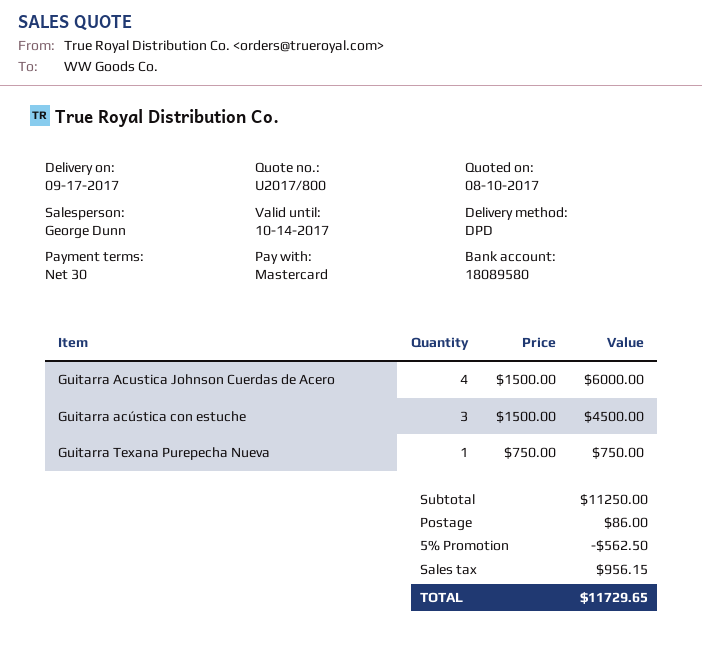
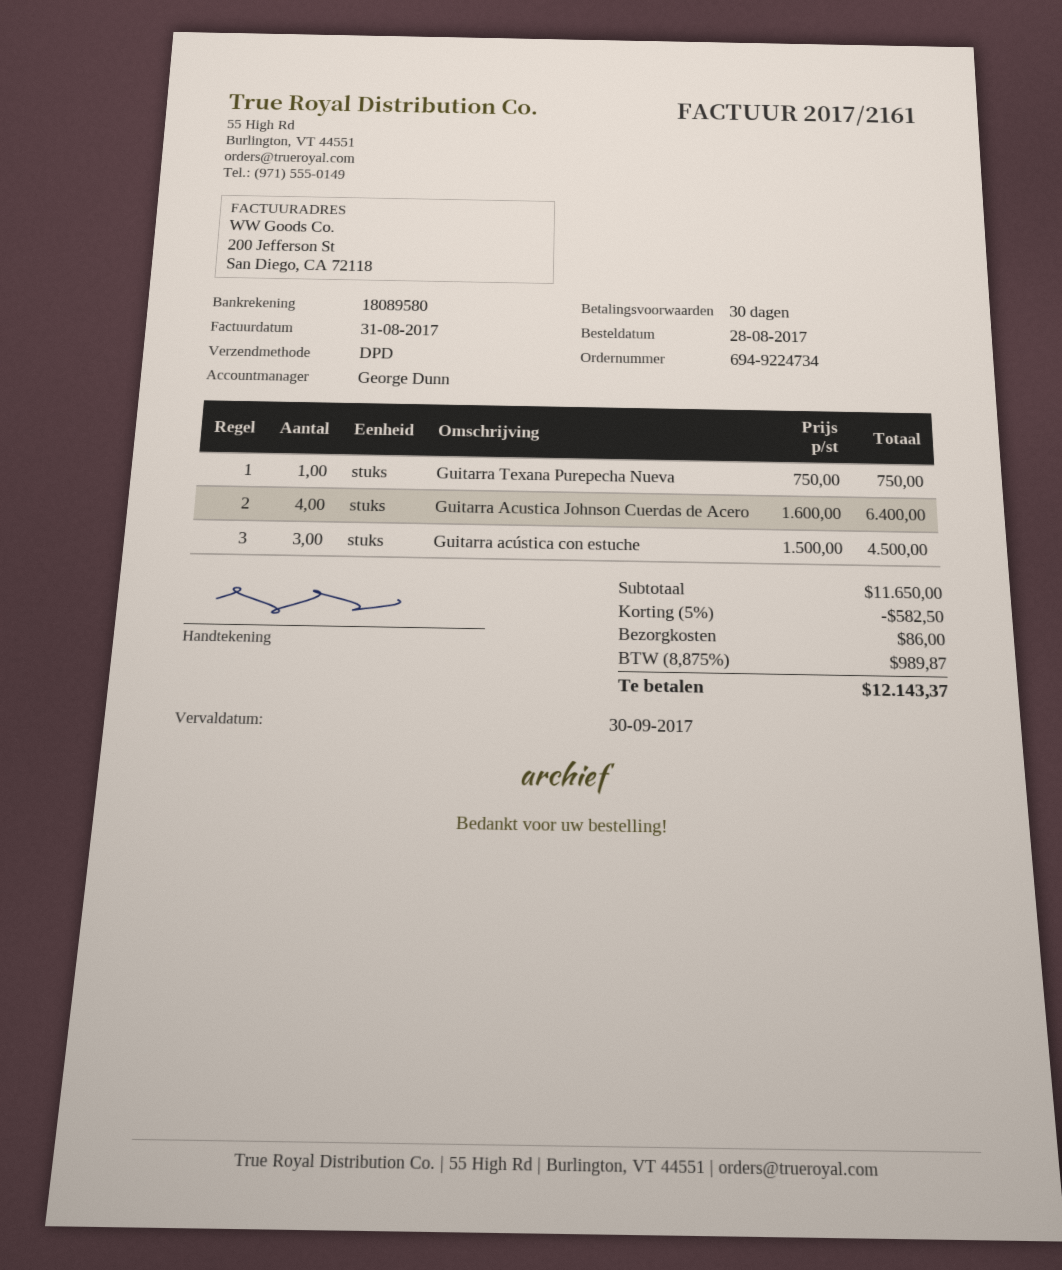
Guitarra Acustica Johnson Cuerdas de Acero: 4 x 1500.00 = 6000.00 -> 4 x 1600.00 = 6400.00
subtotal: 11250.00 -> 11650.00
discount: 5% = 562.50 -> 5% = 582.50
tax: 956.15 -> 989.87
total: 11729.65 -> 12143.37

